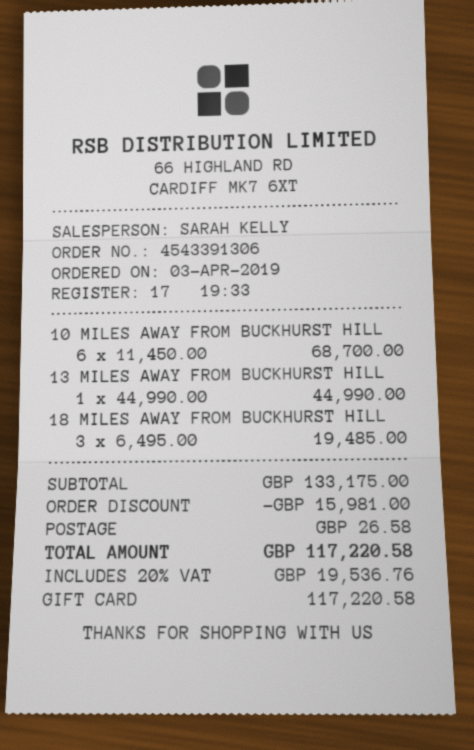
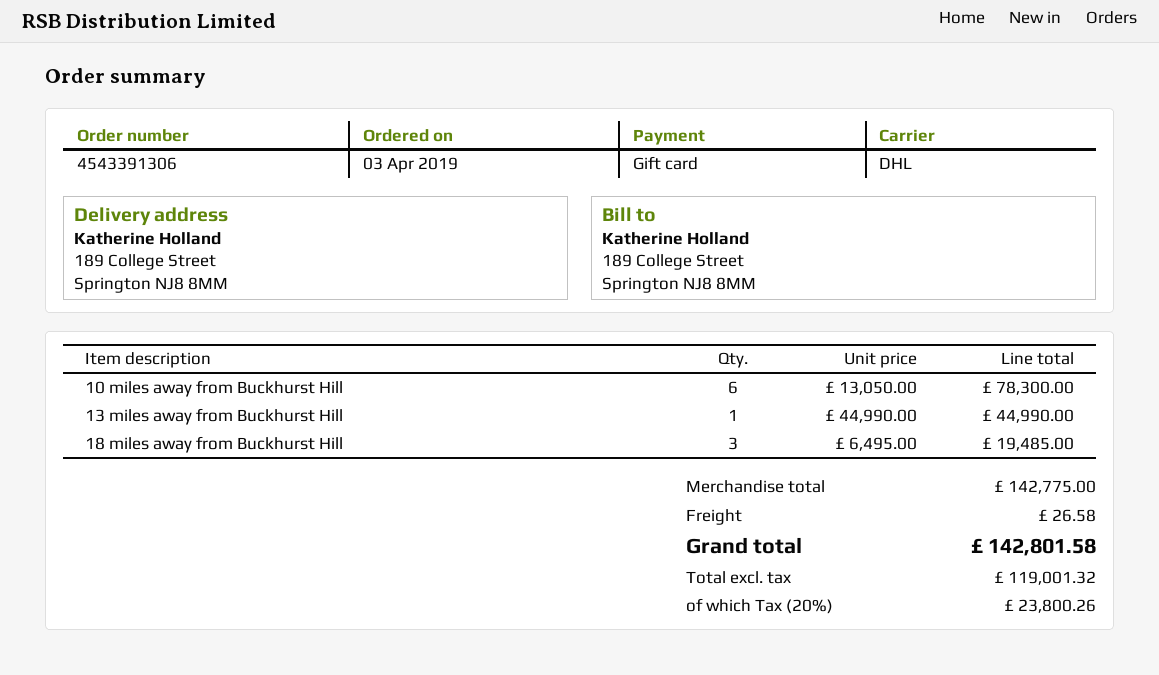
10 MILES AWAY FROM BUCKHURST HILL: 6 x 11450.00 = 68700.00 -> 6 x 13050.00 = 78300.00
subtotal: 133175.00 -> 142775.00
discount: 15981.00 -> none
tax: 20% = 19536.76 -> 20% = 23800.26
total: 117220.58 -> 142801.58

